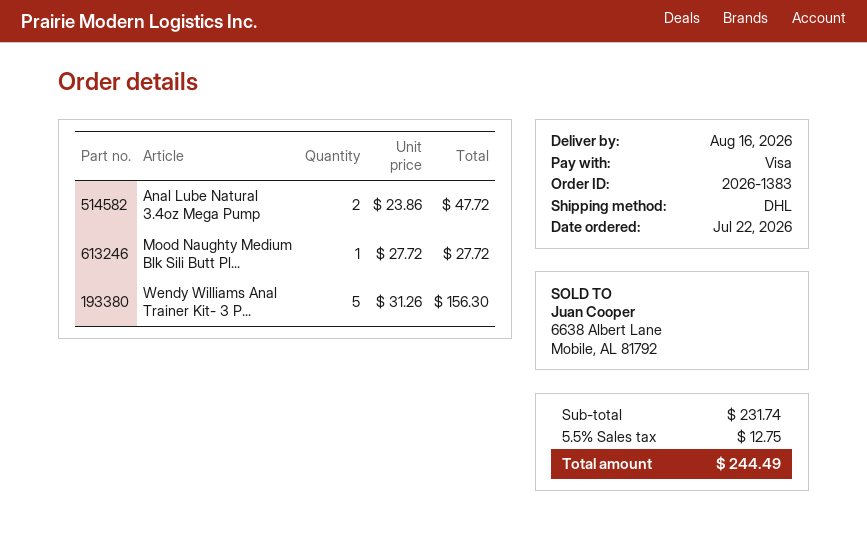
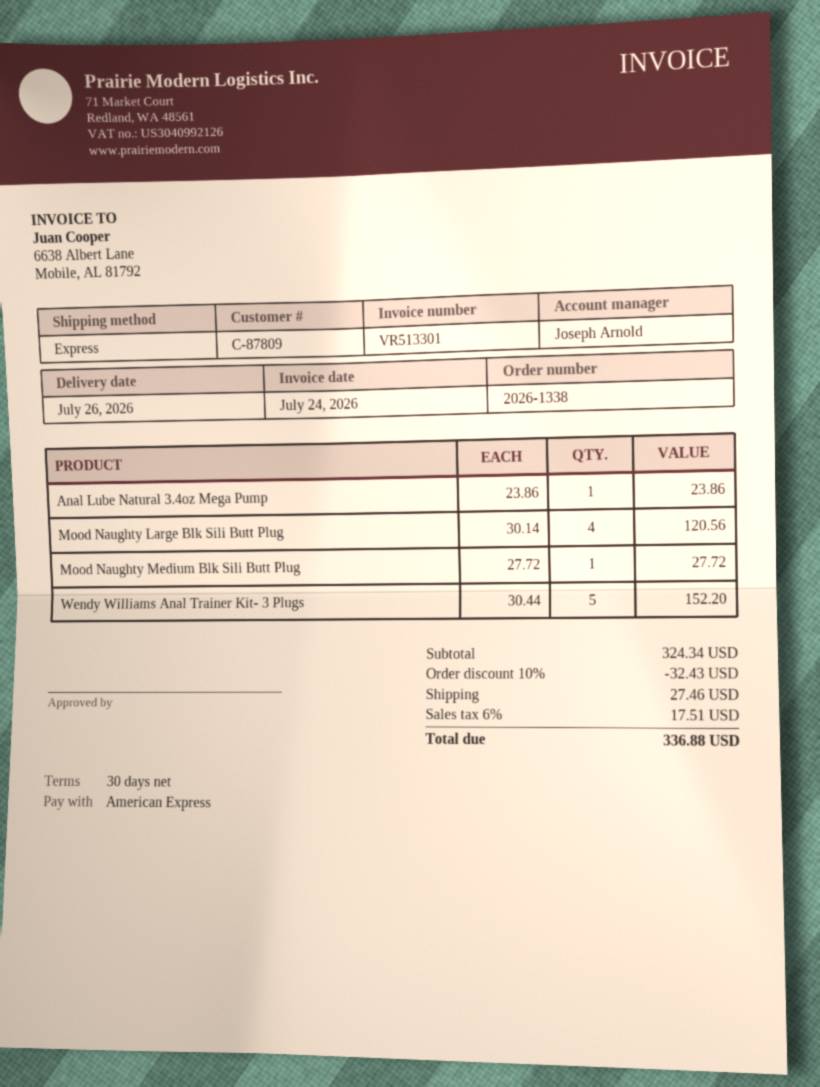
order number: 2026-1383 -> 2026-1338
delivery date: 2026-08-16 -> 2026-07-26
payment method: Visa -> American Express
shipping method: DHL -> express
Anal Lube Natural 3.4oz Mega Pump: 2 x 23.86 = 47.72 -> 1 x 23.86 = 23.86
Wendy Williams Anal Trainer Kit- 3 P...: 5 x 31.26 = 156.30 -> 5 x 30.44 = 152.20
Mood Naughty Large Blk Sili Butt Plug: none -> 4 x 30.14 = 120.56
subtotal: 231.74 -> 324.34
discount: none -> 10% = 32.43
shipping: none -> 27.46
tax: 5.5% = 12.75 -> 6% = 17.51
total: 244.49 -> 336.88

